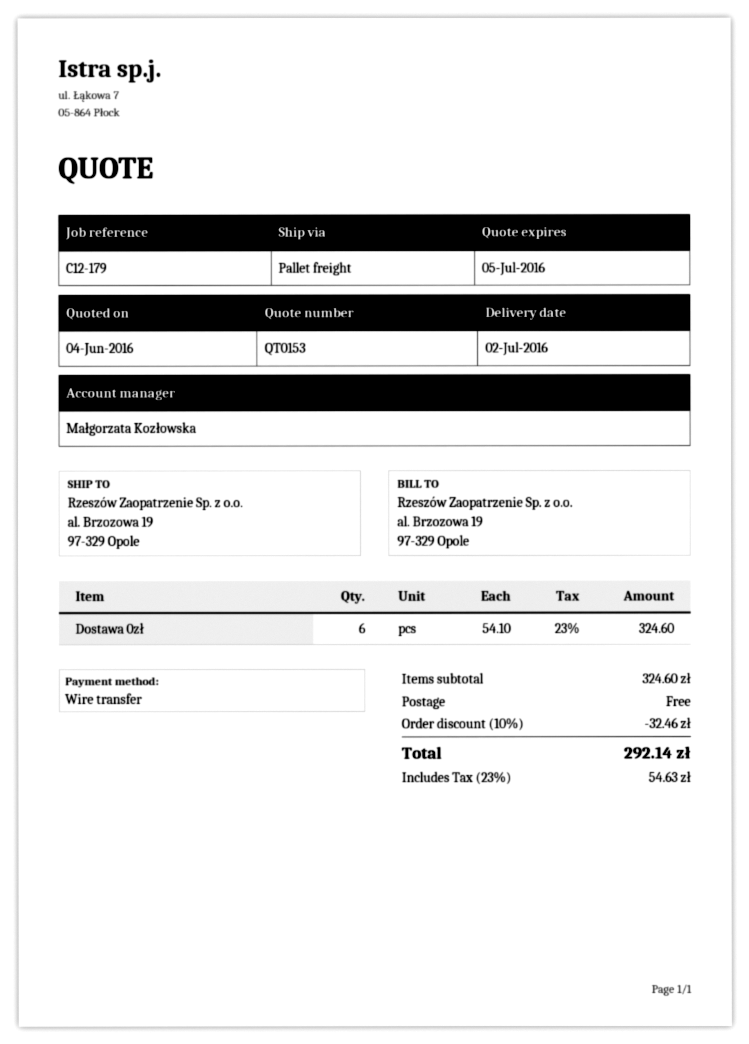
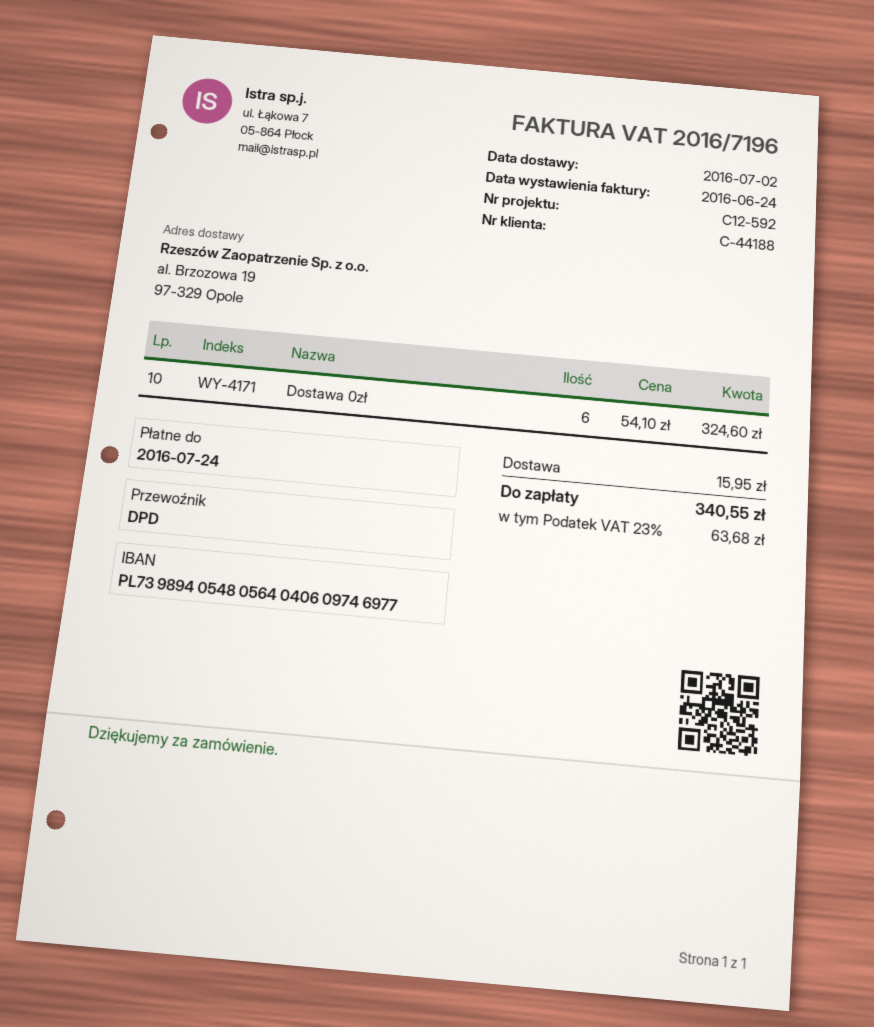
reference: C12-179 -> C12-592
shipping method: pallet freight -> DPD
discount: 10% = 32.46 -> none
shipping: 0.00 -> 15.95
tax: 23% = 54.63 -> 23% = 63.68
total: 292.14 -> 340.55

